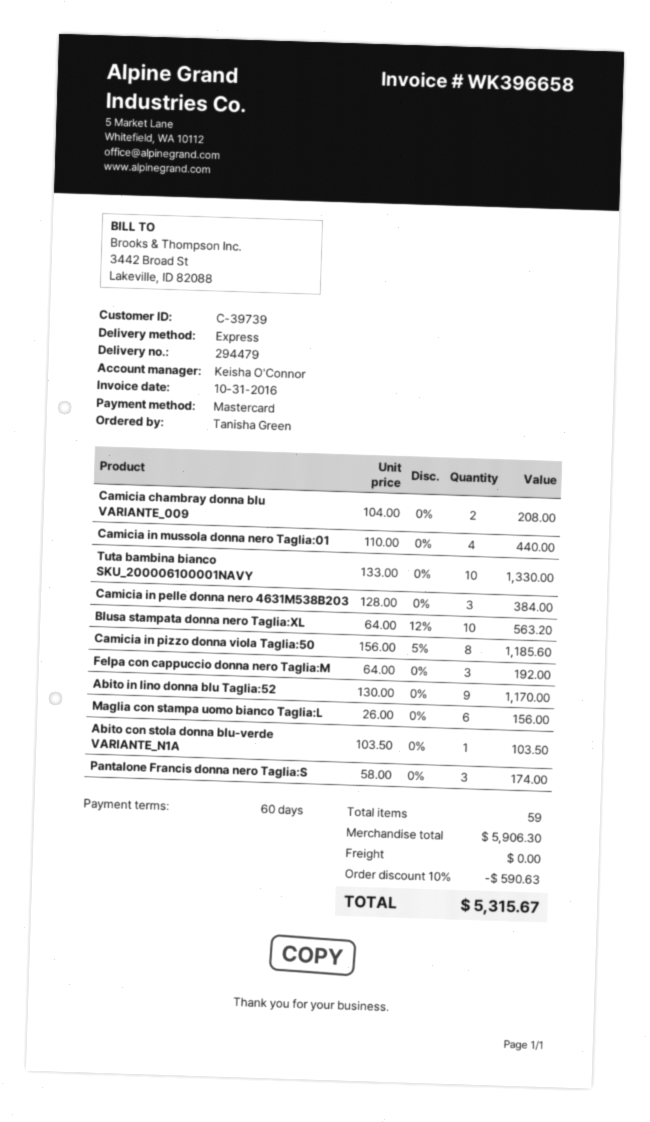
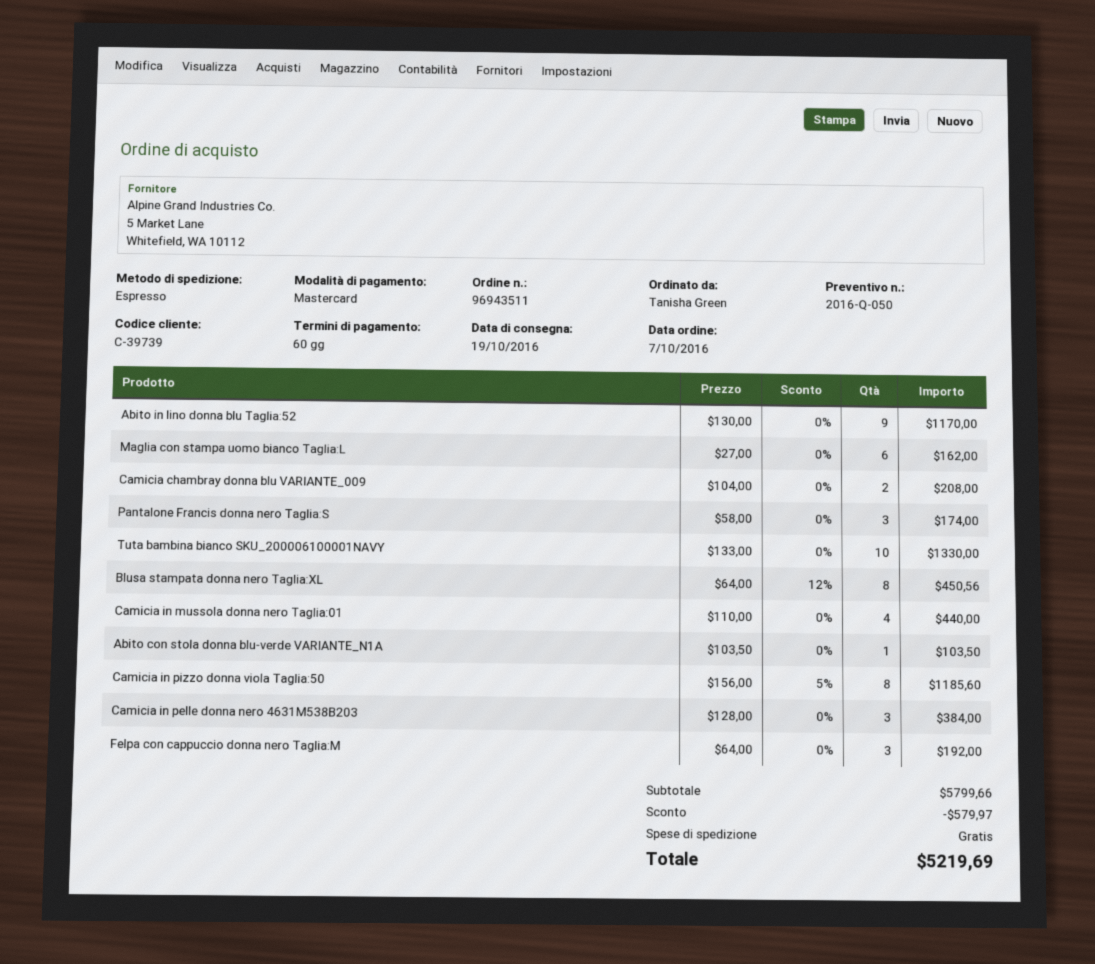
Blusa stampata donna nero Taglia:XL: 10 x 64.00 - 12% = 563.20 -> 8 x 64.00 - 12% = 450.56
Maglia con stampa uomo bianco Taglia:L: 6 x 26.00 = 156.00 -> 6 x 27.00 = 162.00
subtotal: 5906.30 -> 5799.66
discount: 590.63 -> 579.97
total: 5315.67 -> 5219.69

